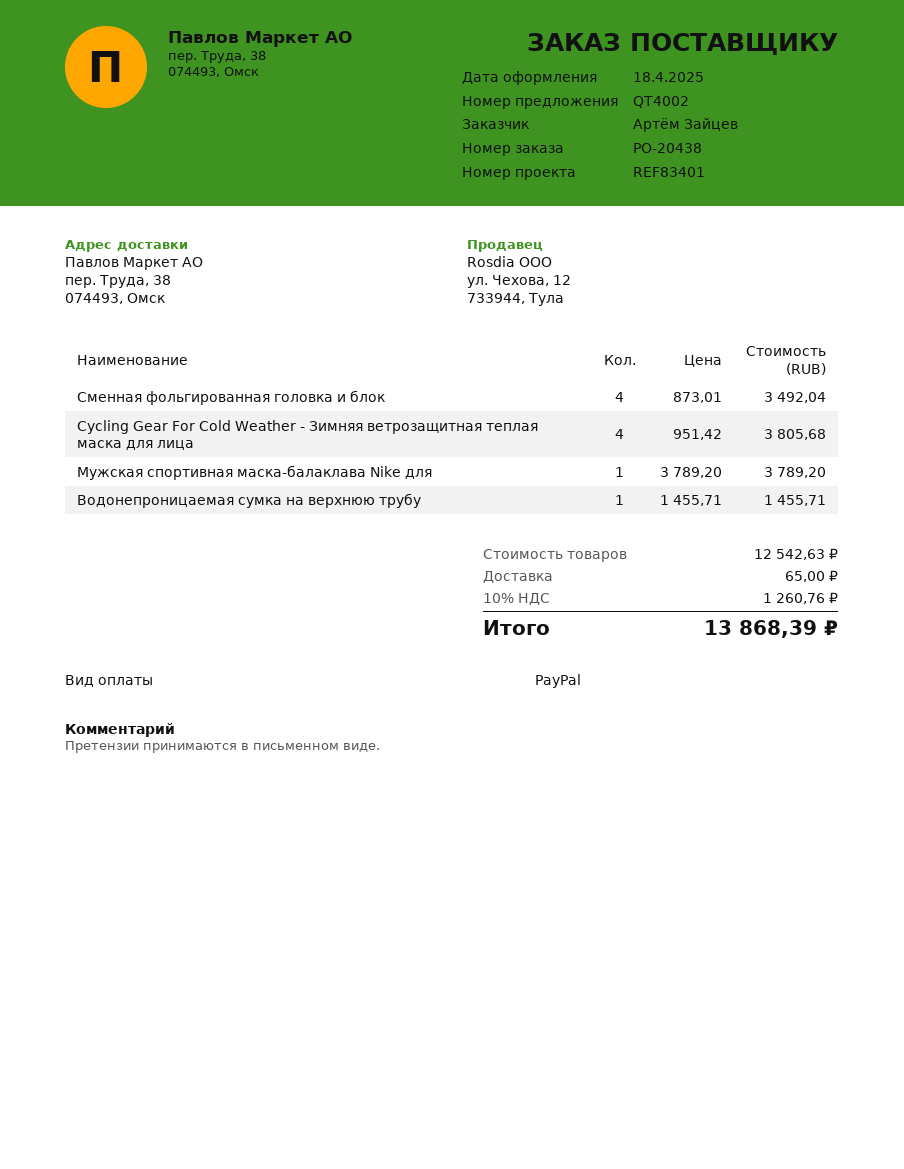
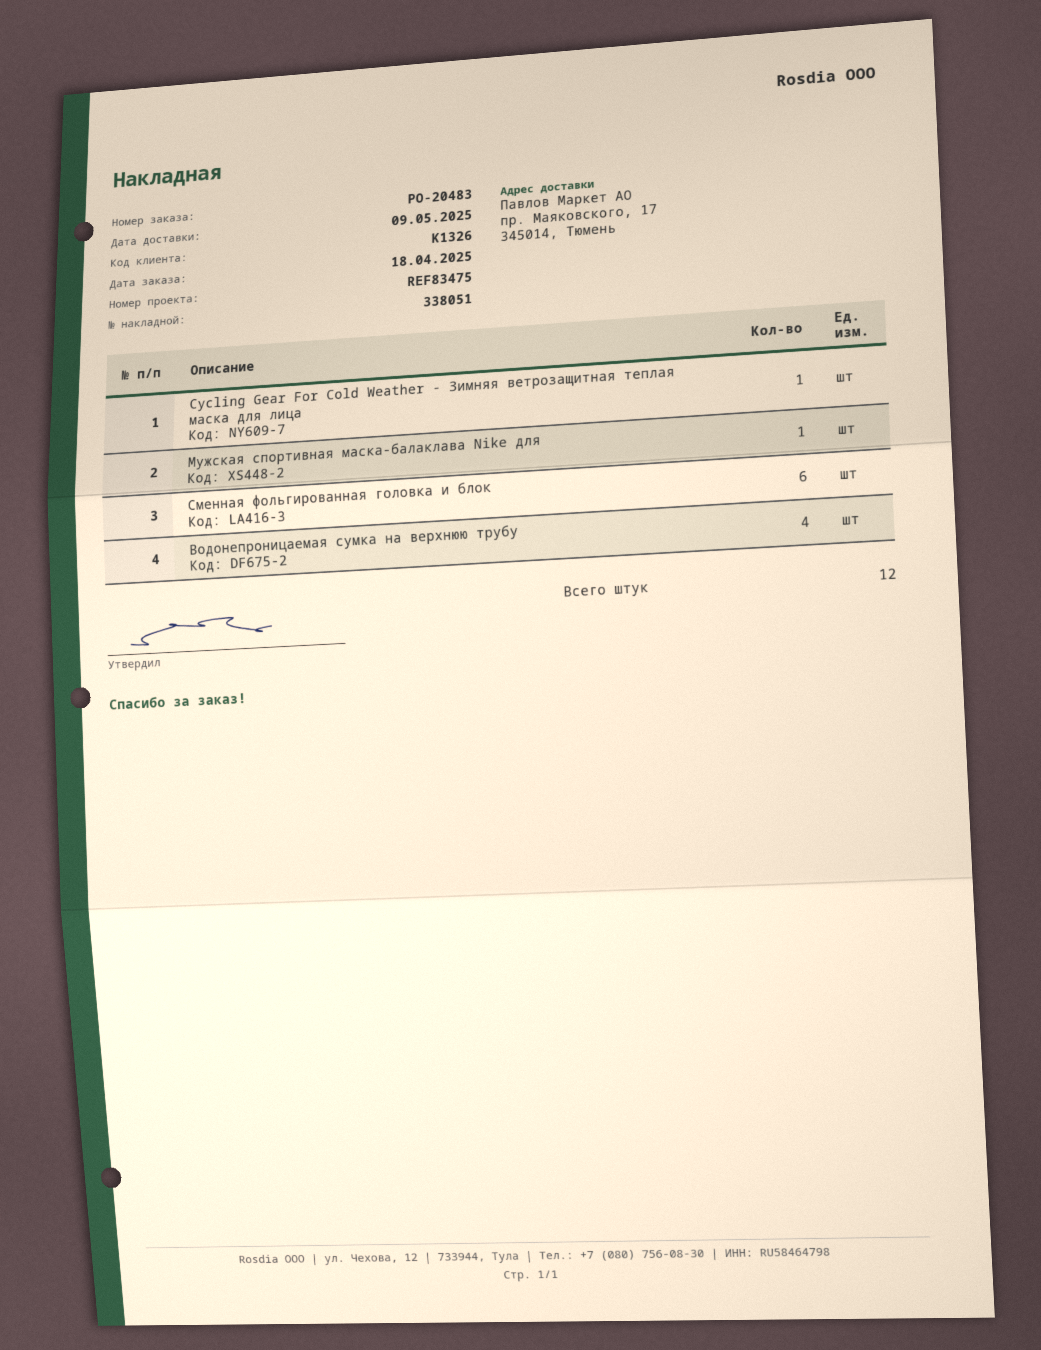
order number: PO-20438 -> PO-20483
reference: REF83401 -> REF83475
ship to: пер. Труда, 38, 074493, Омск -> пр. Маяковского, 17, 345014, Тюмень
Сменная фольгированная головка и блок: 4 -> 6
Cycling Gear For Cold Weather - Зимняя ветрозащитная теплая маска для лица: 4 -> 1
Водонепроницаемая сумка на верхнюю трубу: 1 -> 4

